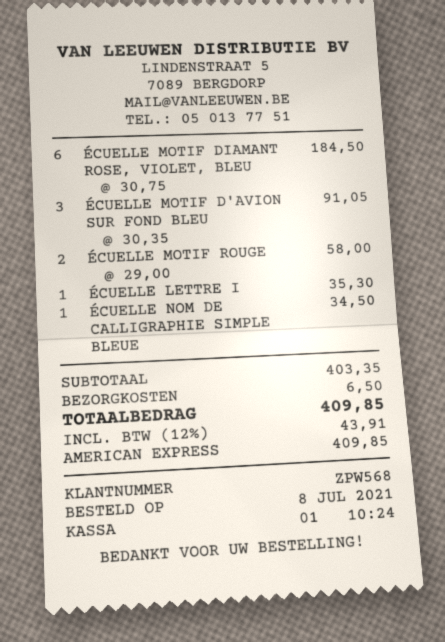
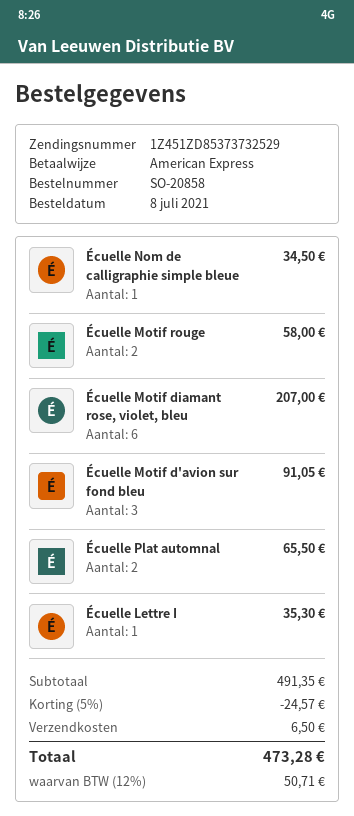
ÉCUELLE MOTIF DIAMANT ROSE, VIOLET, BLEU: 6 for 184.50 -> 6 for 207.00
Écuelle Plat automnal: none -> 2 for 65.50
subtotal: 403.35 -> 491.35
discount: none -> 5% = 24.57
tax: 12% = 43.91 -> 12% = 50.71
total: 409.85 -> 473.28

